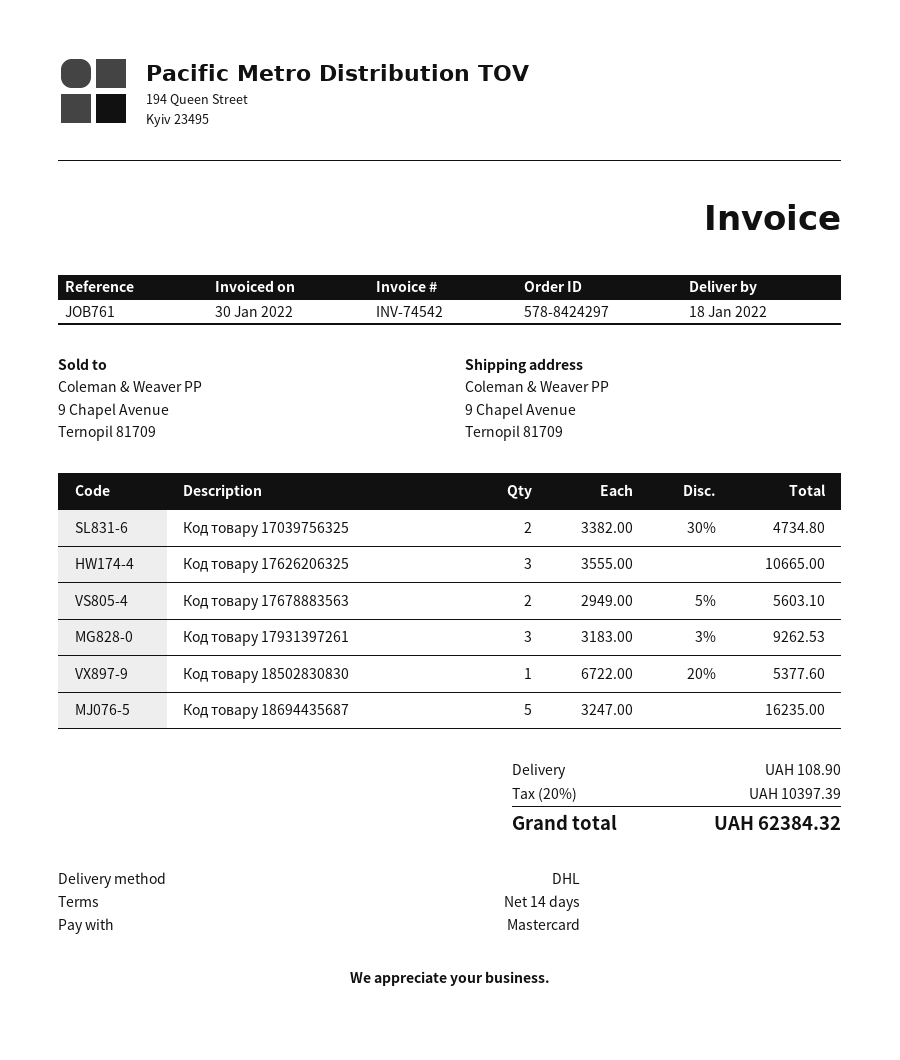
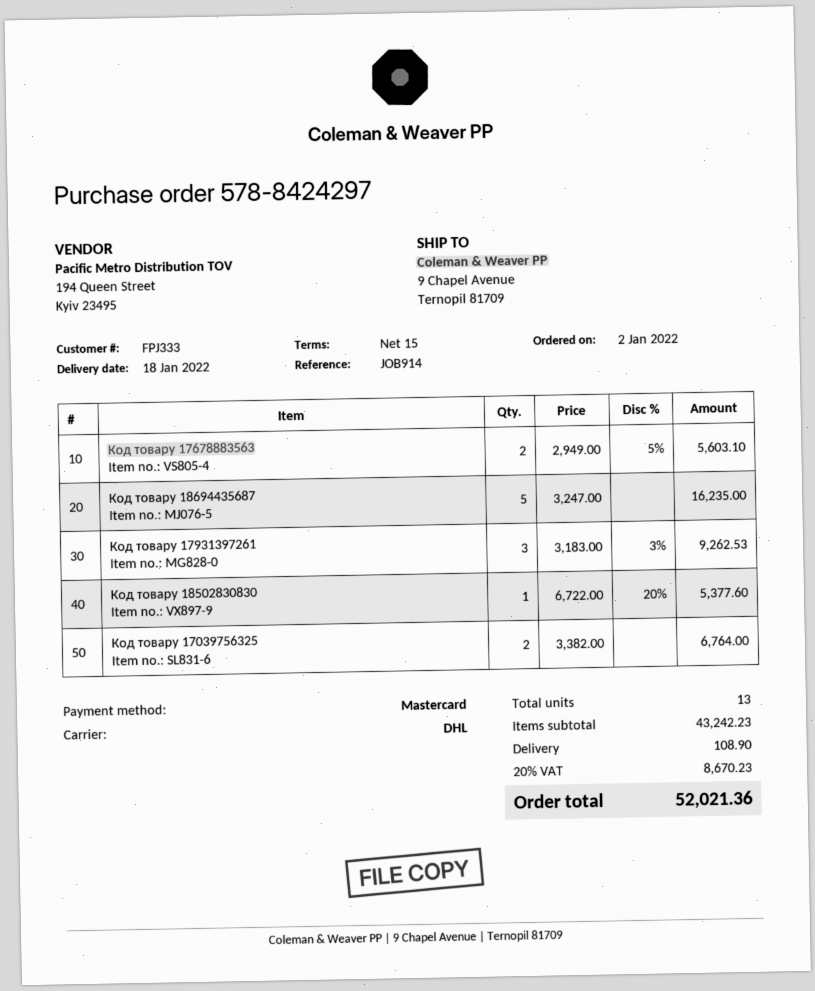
payment terms: 14 days -> 15 days
reference: JOB761 -> JOB914
Код товару 17039756325: 2 x 3382.00 - 30% = 4734.80 -> 2 x 3382.00 = 6764.00
Код товару 17626206325: 3 x 3555.00 = 10665.00 -> none
tax: 20% = 10397.39 -> 20% = 8670.23
total: 62384.32 -> 52021.36

